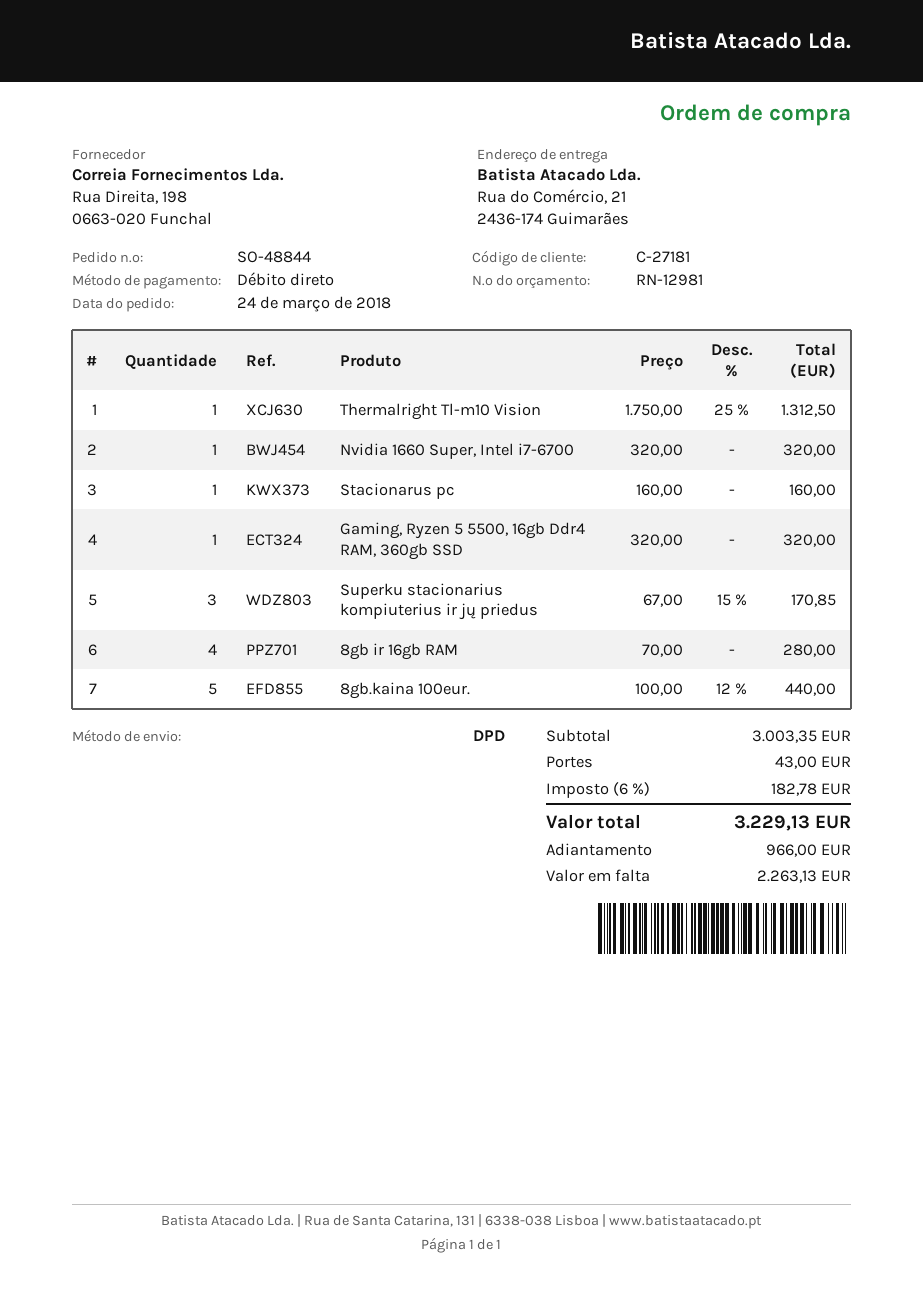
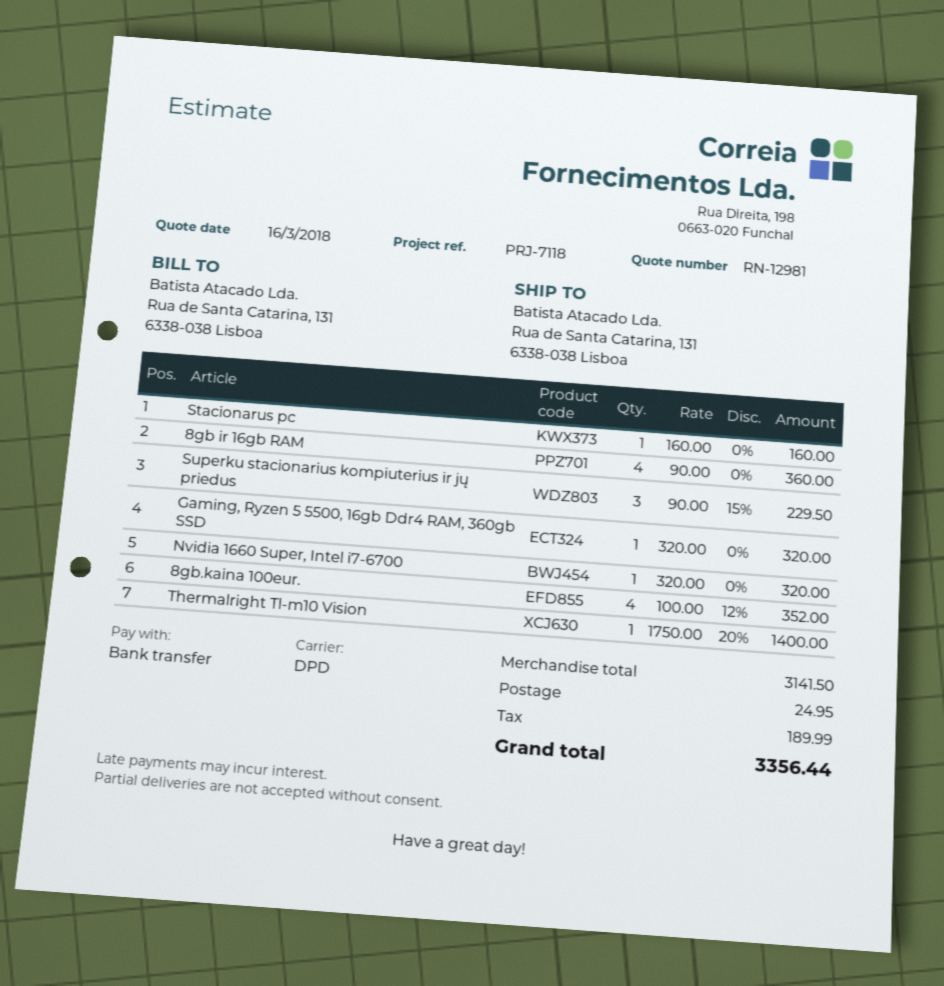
payment method: direct debit -> bank transfer
ship to: Rua do Comércio, 21, 2436-174 Guimarães -> Rua de Santa Catarina, 131, 6338-038 Lisboa
Thermalright Tl-m10 Vision: 1 x 1750.00 - 25% = 1312.50 -> 1 x 1750.00 - 20% = 1400.00
Superku stacionarius kompiuterius ir jų priedus: 3 x 67.00 - 15% = 170.85 -> 3 x 90.00 - 15% = 229.50
8gb ir 16gb RAM: 4 x 70.00 = 280.00 -> 4 x 90.00 = 360.00
8gb.kaina 100eur.: 5 x 100.00 - 12% = 440.00 -> 4 x 100.00 - 12% = 352.00
subtotal: 3003.35 -> 3141.50
shipping: 43.00 -> 24.95
tax: 182.78 -> 189.99
total: 3229.13 -> 3356.44

